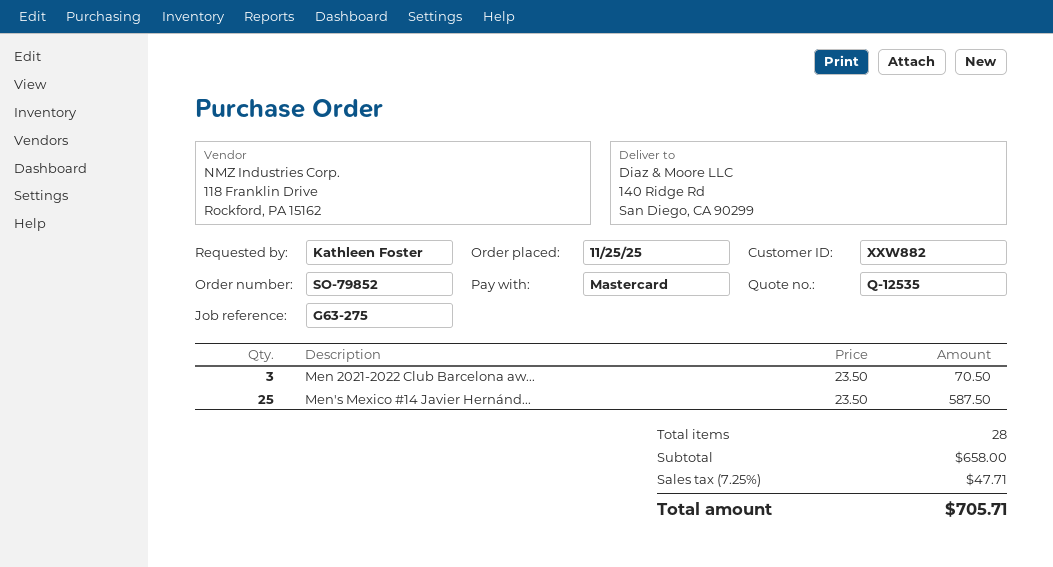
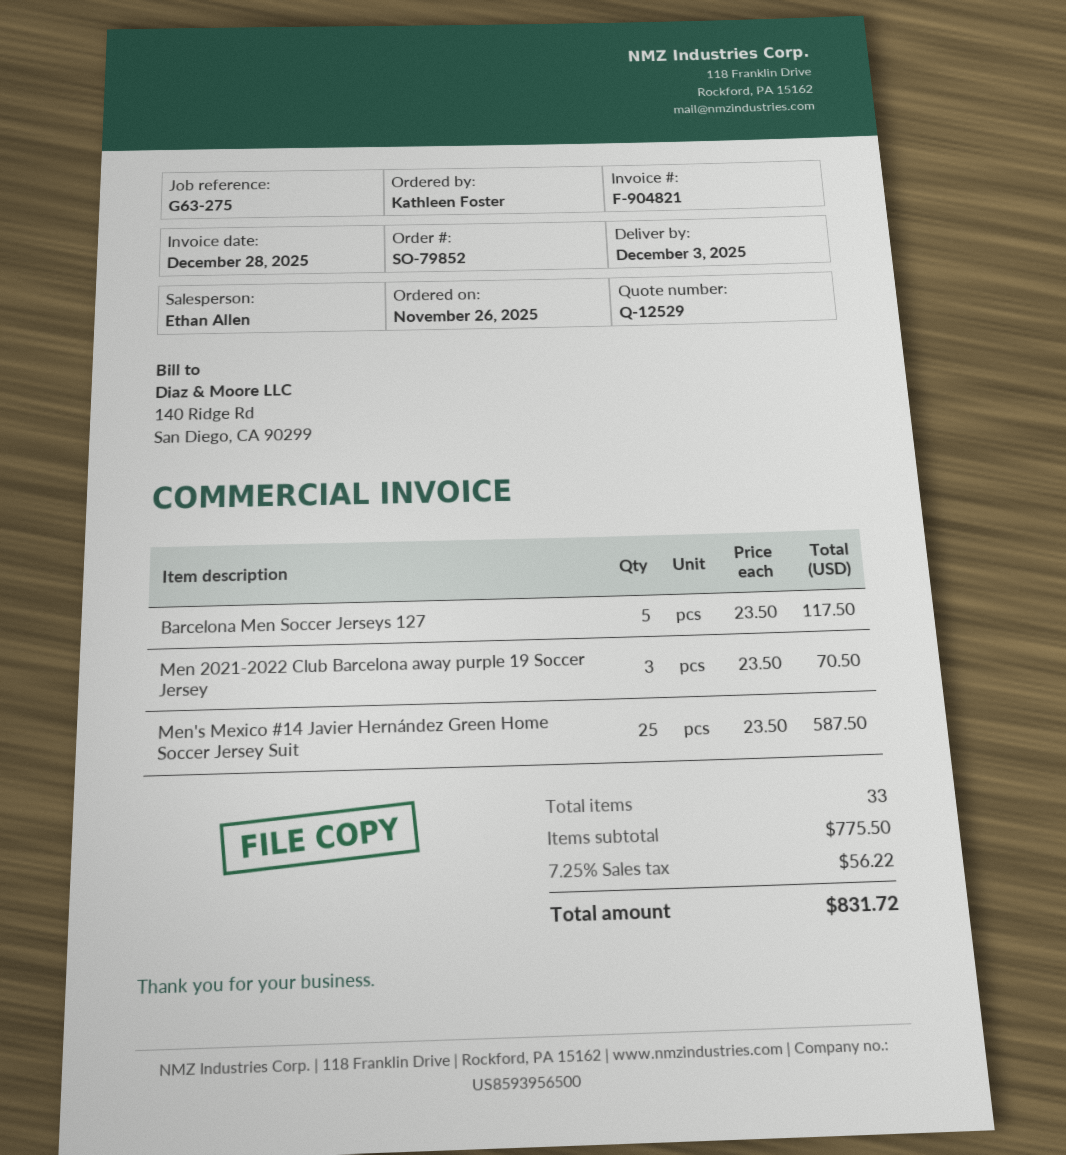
quote number: Q-12535 -> Q-12529
order date: 2025-11-25 -> 2025-11-26
Barcelona Men Soccer Jerseys 127: none -> 5 x 23.50 = 117.50
total quantity: 28 -> 33
subtotal: 658.00 -> 775.50
tax: 7.25% = 47.71 -> 7.25% = 56.22
total: 705.71 -> 831.72

